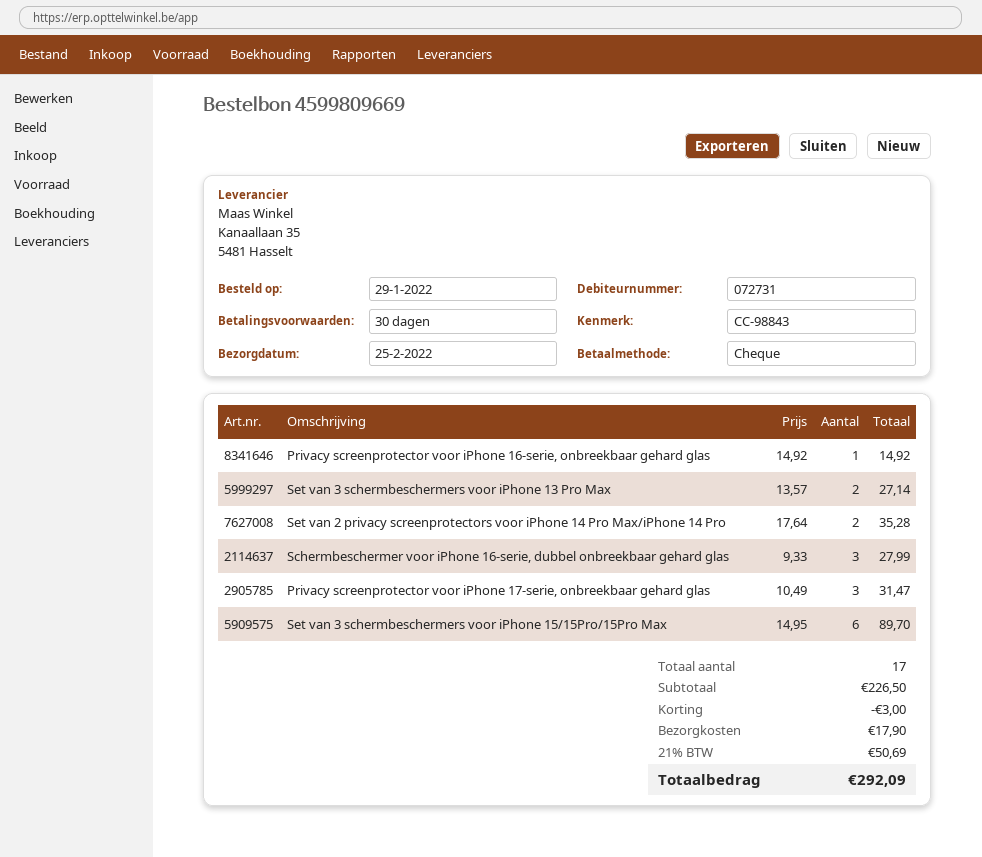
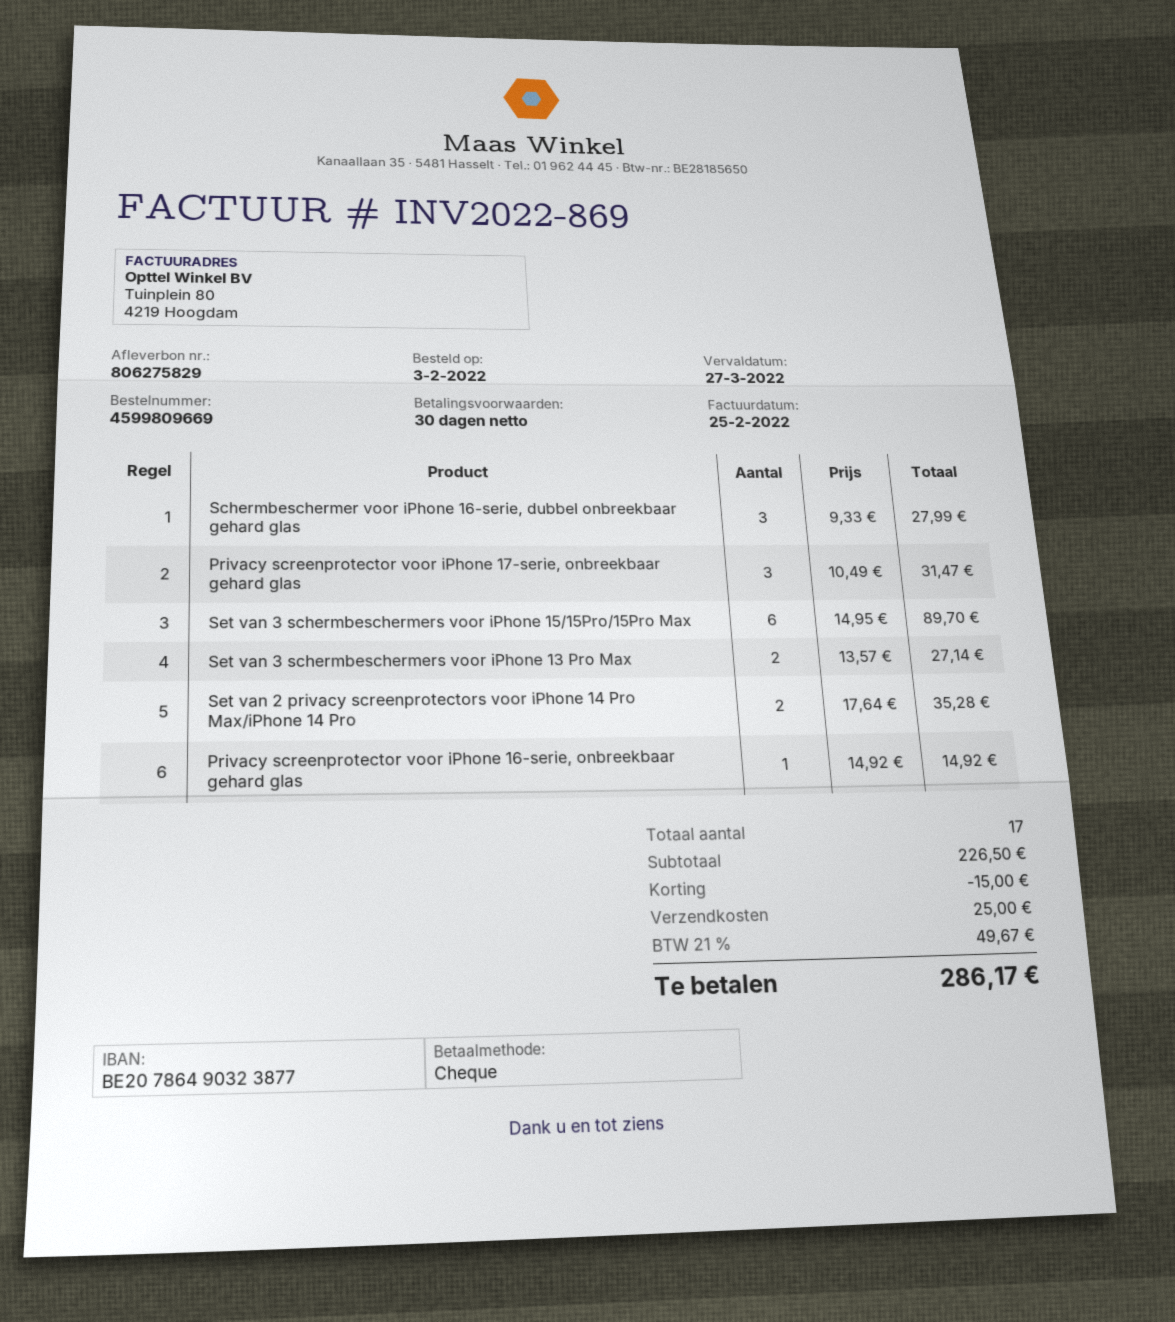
order date: 2022-01-29 -> 2022-02-03
discount: 3.00 -> 15.00
shipping: 17.90 -> 25.00
tax: 21% = 50.69 -> 21% = 49.67
total: 292.09 -> 286.17

